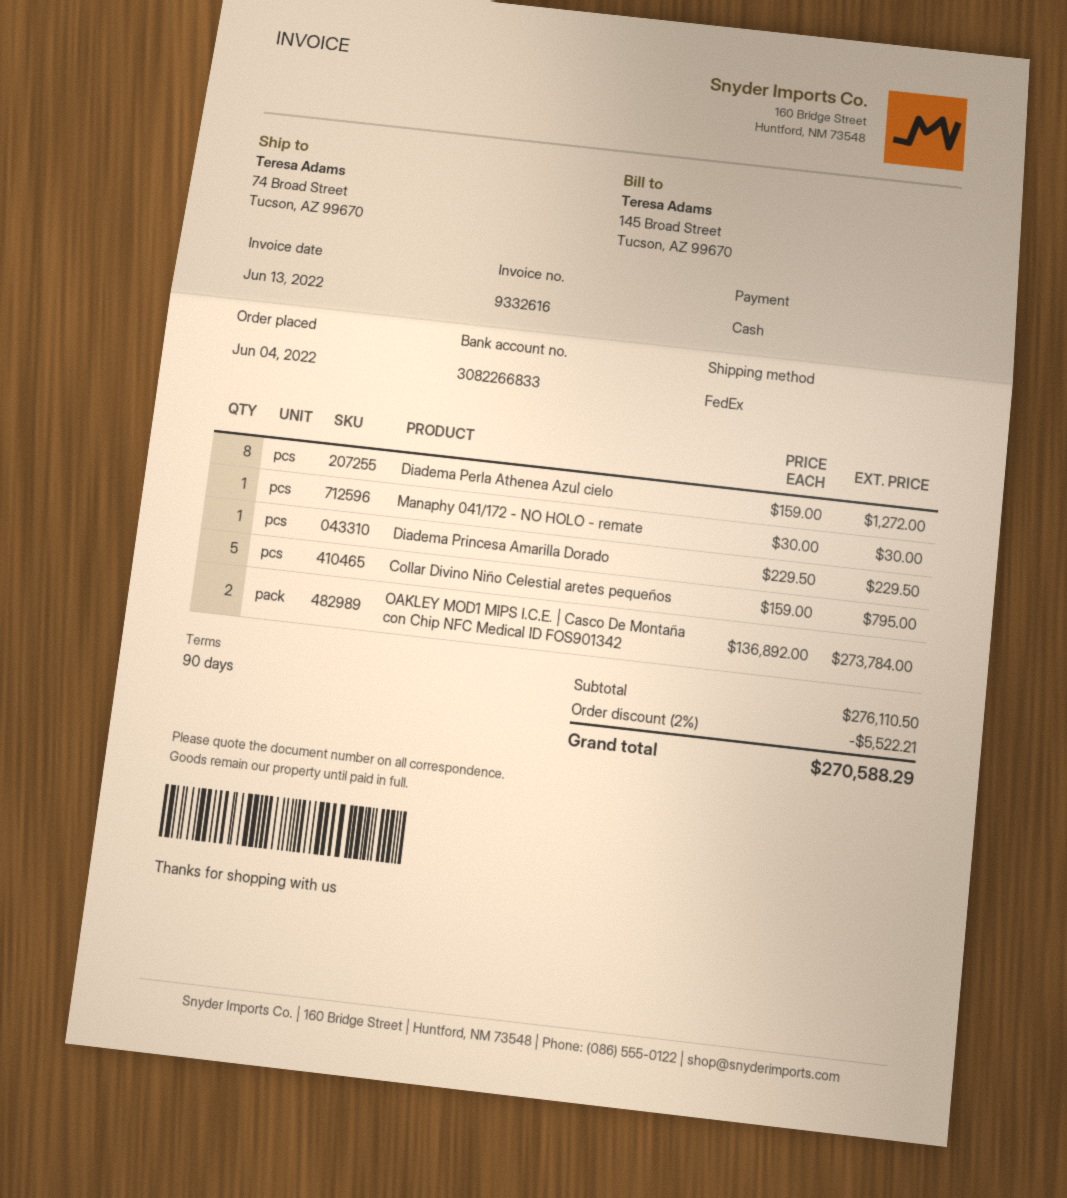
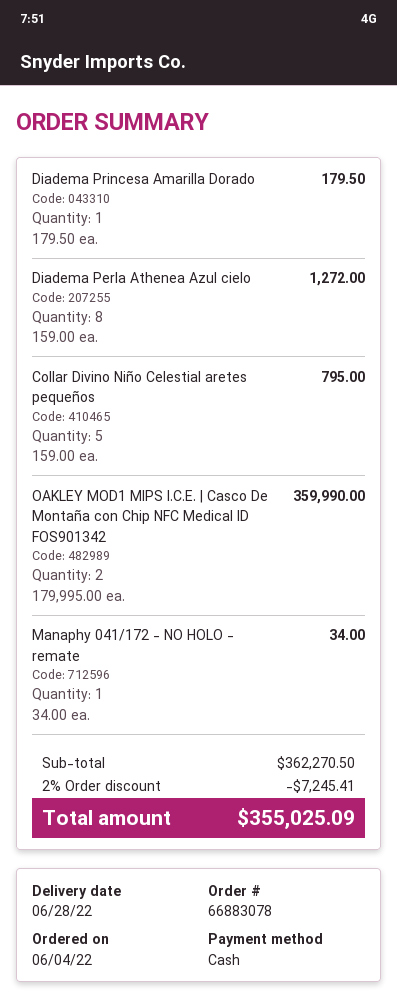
Manaphy 041/172 - NO HOLO - remate: 1 x 30.00 = 30.00 -> 1 x 34.00 = 34.00
Diadema Princesa Amarilla Dorado: 1 x 229.50 = 229.50 -> 1 x 179.50 = 179.50
OAKLEY MOD1 MIPS I.C.E. | Casco De Montaña con Chip NFC Medical ID FOS901342: 2 x 136892.00 = 273784.00 -> 2 x 179995.00 = 359990.00
subtotal: 276110.50 -> 362270.50
discount: 2% = 5522.21 -> 2% = 7245.41
total: 270588.29 -> 355025.09

